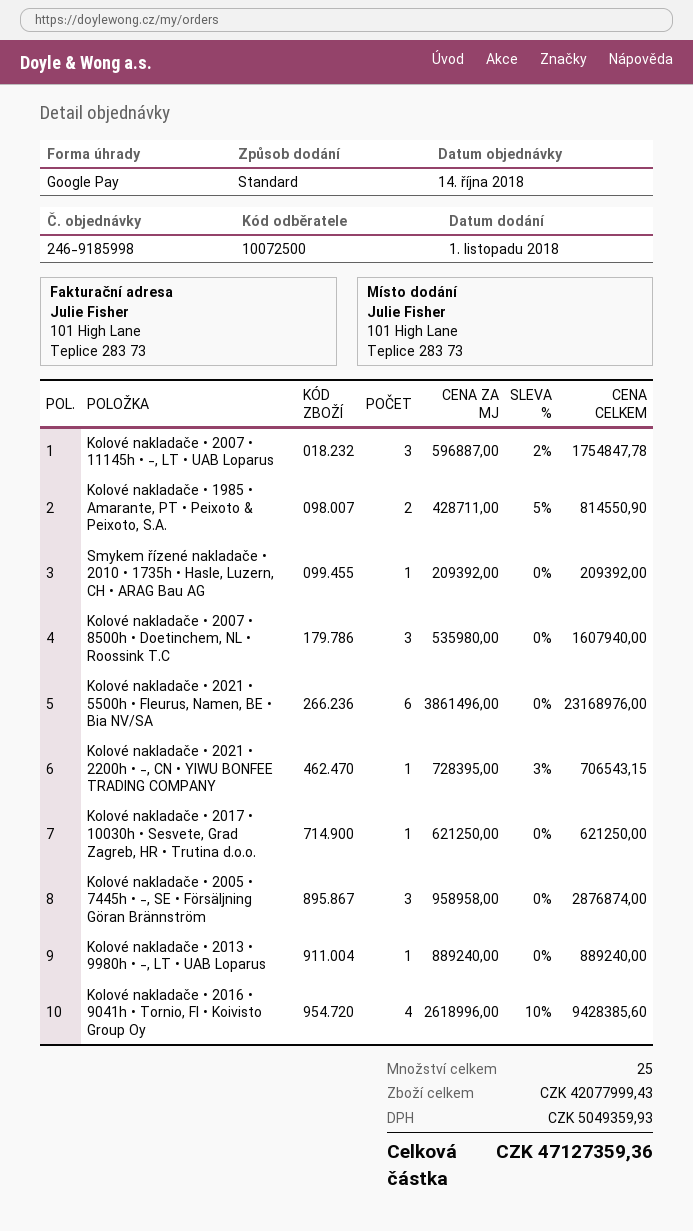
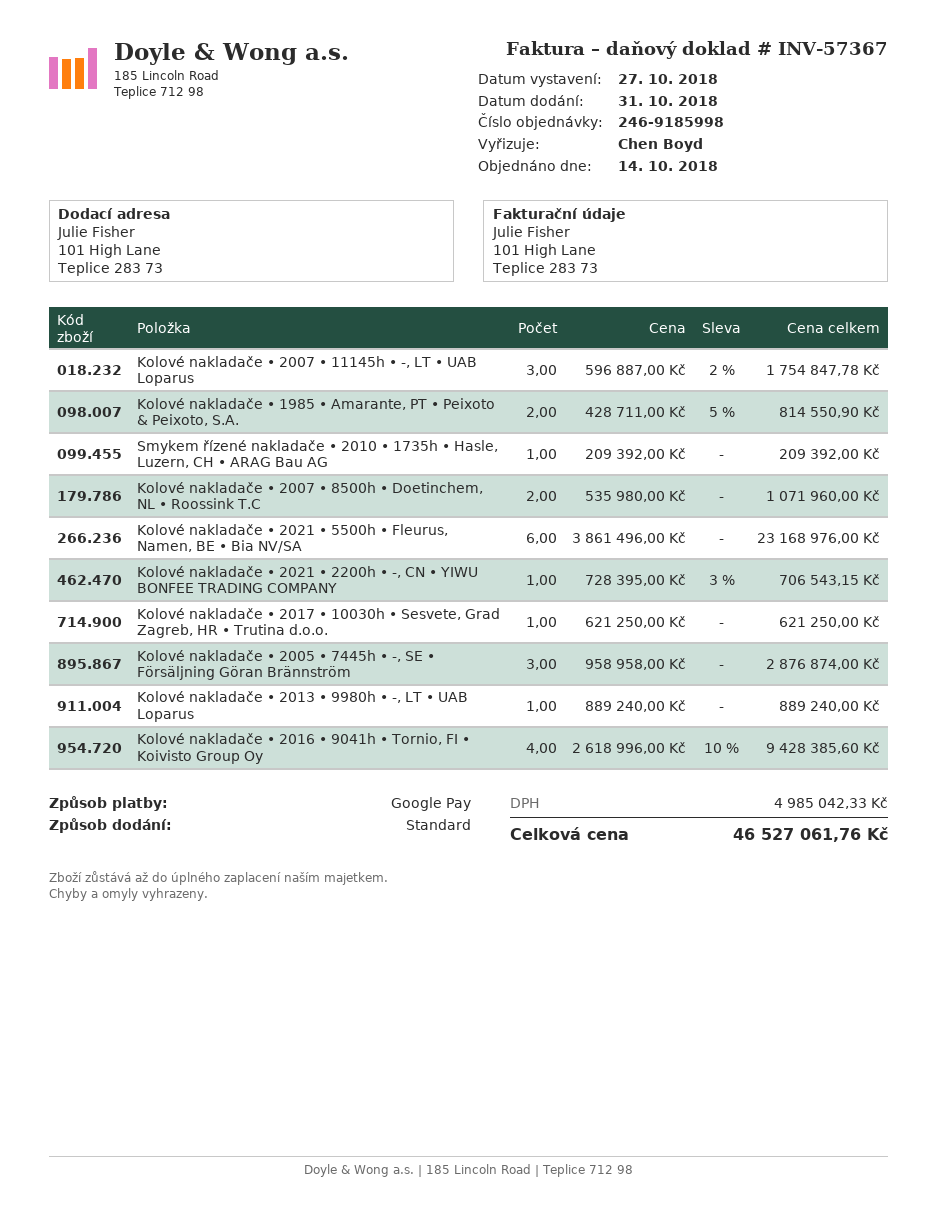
delivery date: 2018-11-01 -> 2018-10-31
Kolové nakladače • 2007 • 8500h • Doetinchem, NL • Roossink T.C: 3 x 535980.00 = 1607940.00 -> 2 x 535980.00 = 1071960.00
tax: 5049359.93 -> 4985042.33
total: 47127359.36 -> 46527061.76

